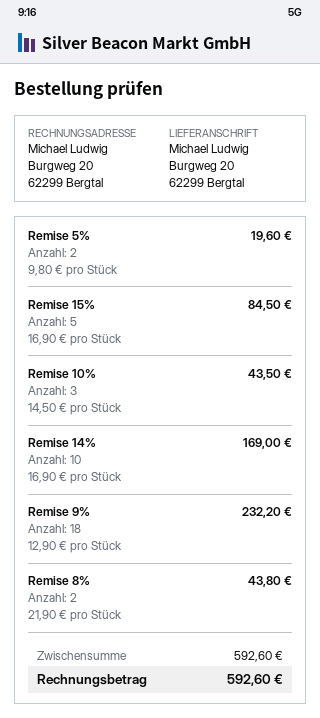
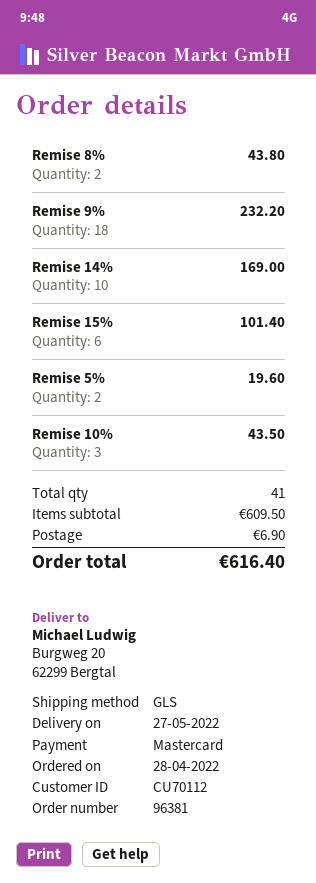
Remise 15%: 5 for 84.50 -> 6 for 101.40
subtotal: 592.60 -> 609.50
shipping: none -> 6.90
total: 592.60 -> 616.40

